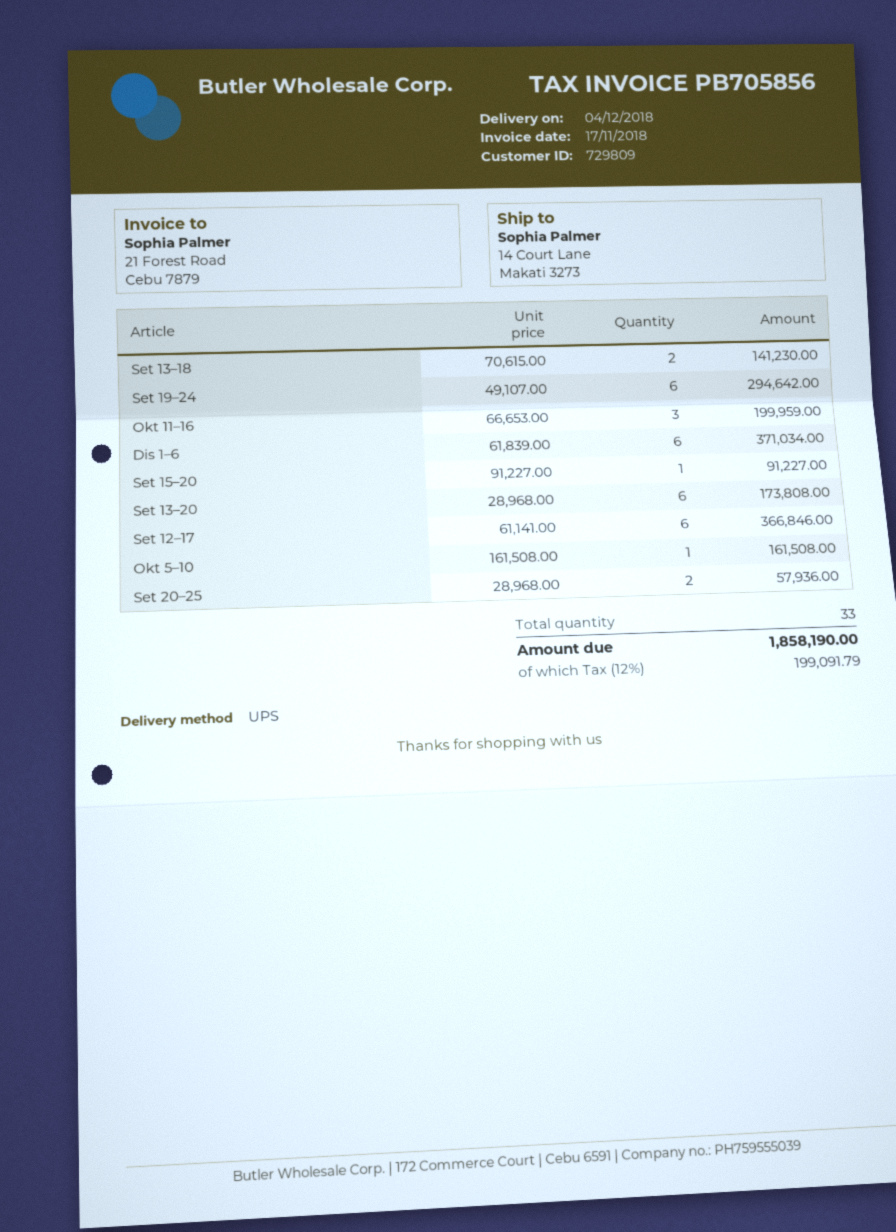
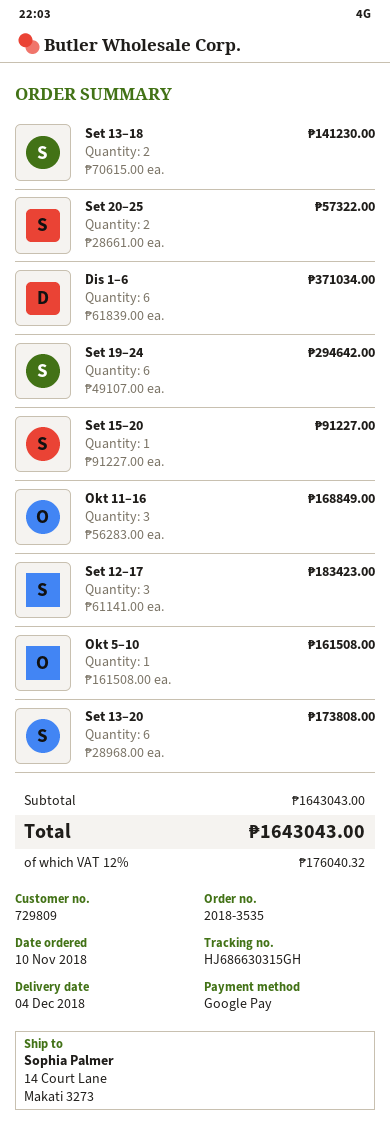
Okt 11–16: 3 x 66653.00 = 199959.00 -> 3 x 56283.00 = 168849.00
Set 12–17: 6 x 61141.00 = 366846.00 -> 3 x 61141.00 = 183423.00
Set 20–25: 2 x 28968.00 = 57936.00 -> 2 x 28661.00 = 57322.00
tax: 12% = 199091.79 -> 12% = 176040.32
total: 1858190.00 -> 1643043.00

